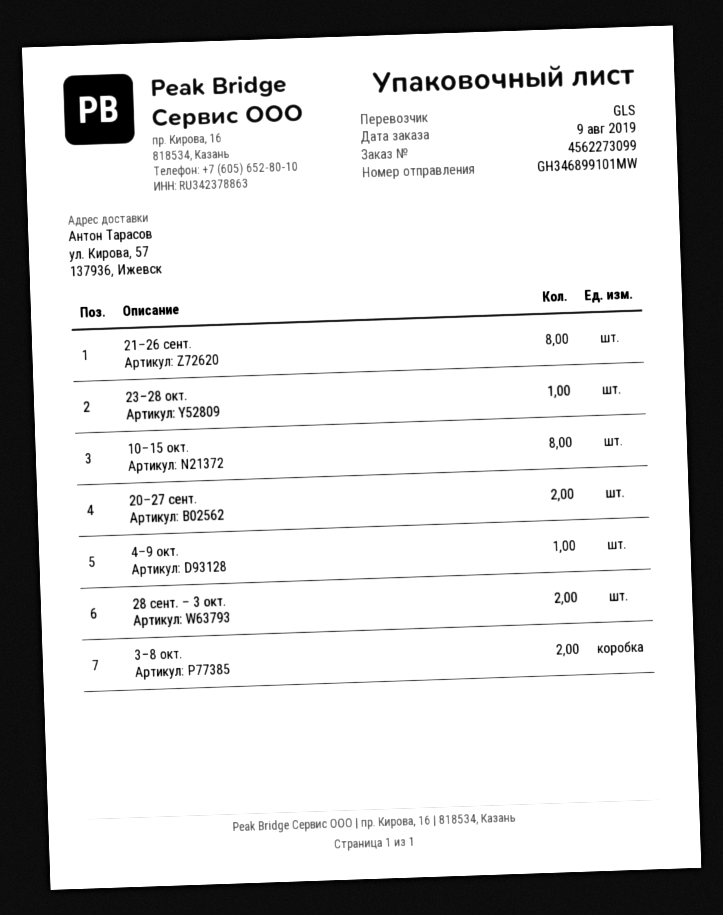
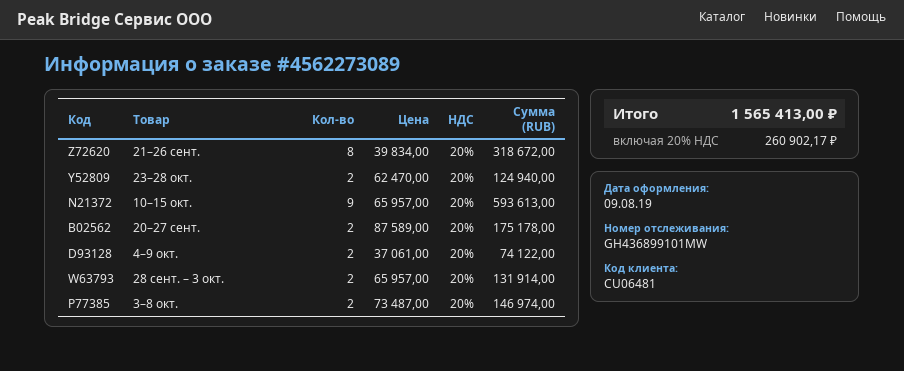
order number: 4562273099 -> 4562273089
tracking number: GH346899101MW -> GH436899101MW
23–28 окт.: 1 -> 2
10–15 окт.: 8 -> 9
4–9 окт.: 1 -> 2

